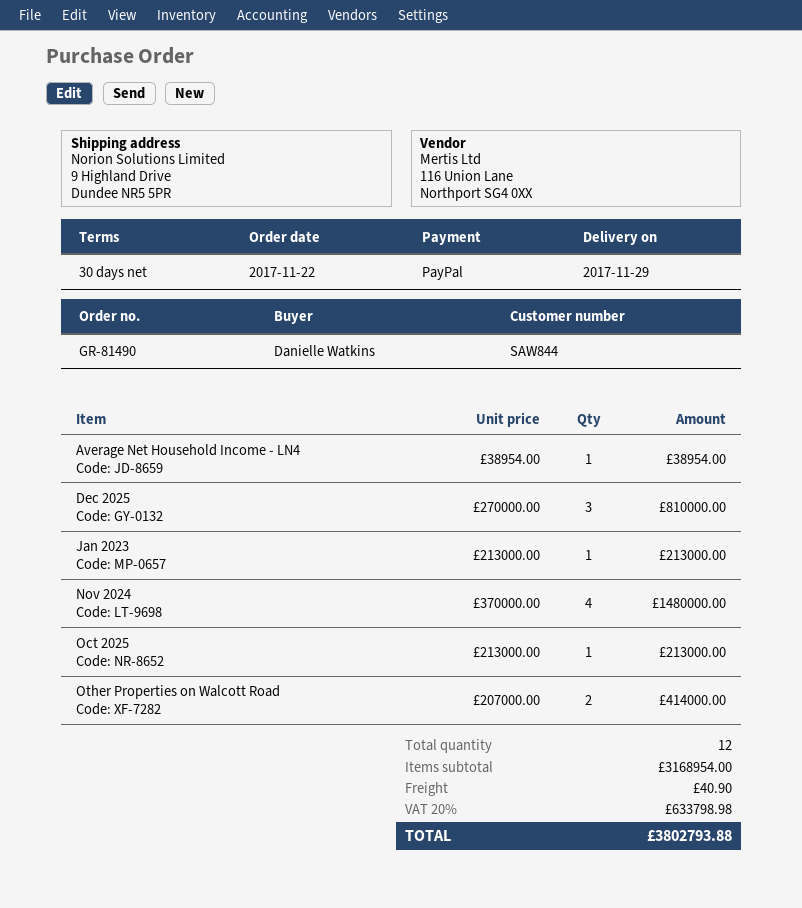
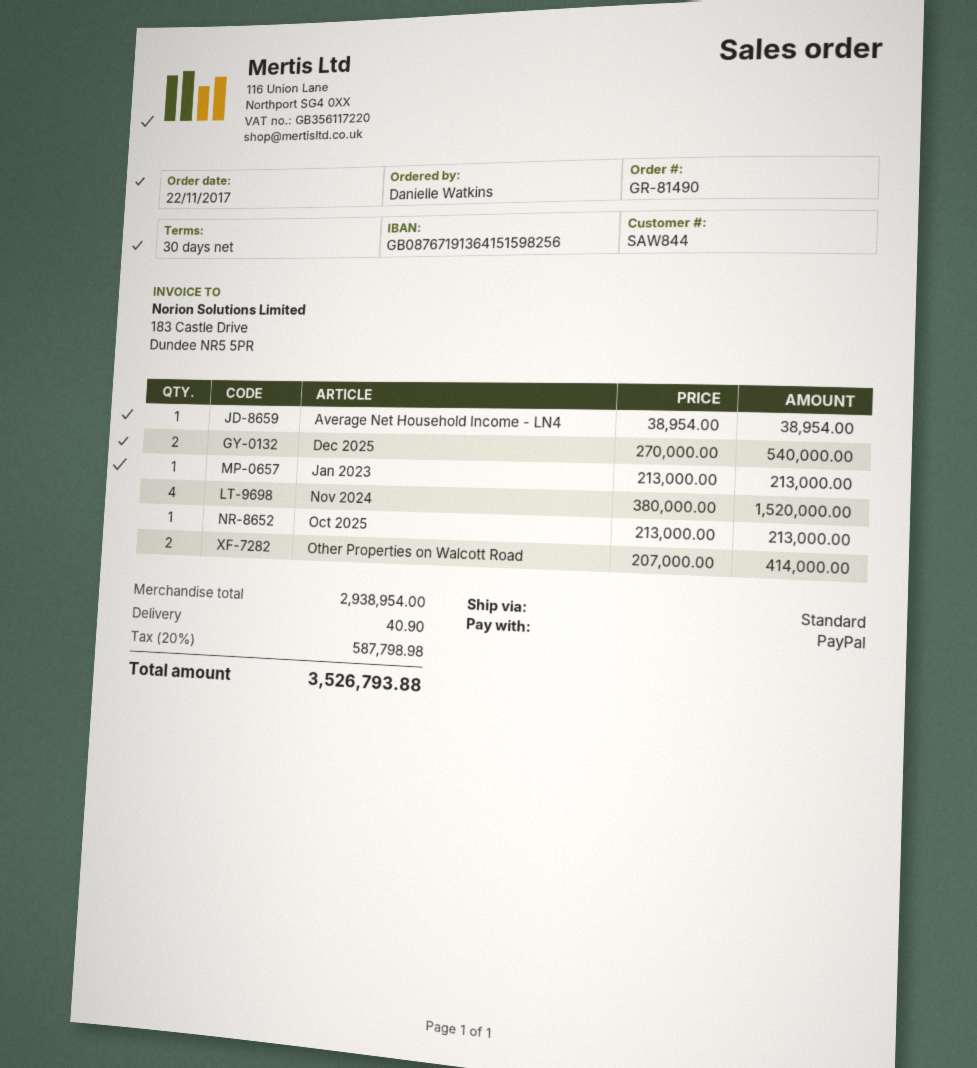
Dec 2025: 3 x 270000.00 = 810000.00 -> 2 x 270000.00 = 540000.00
Nov 2024: 4 x 370000.00 = 1480000.00 -> 4 x 380000.00 = 1520000.00
subtotal: 3168954.00 -> 2938954.00
tax: 20% = 633798.98 -> 20% = 587798.98
total: 3802793.88 -> 3526793.88

